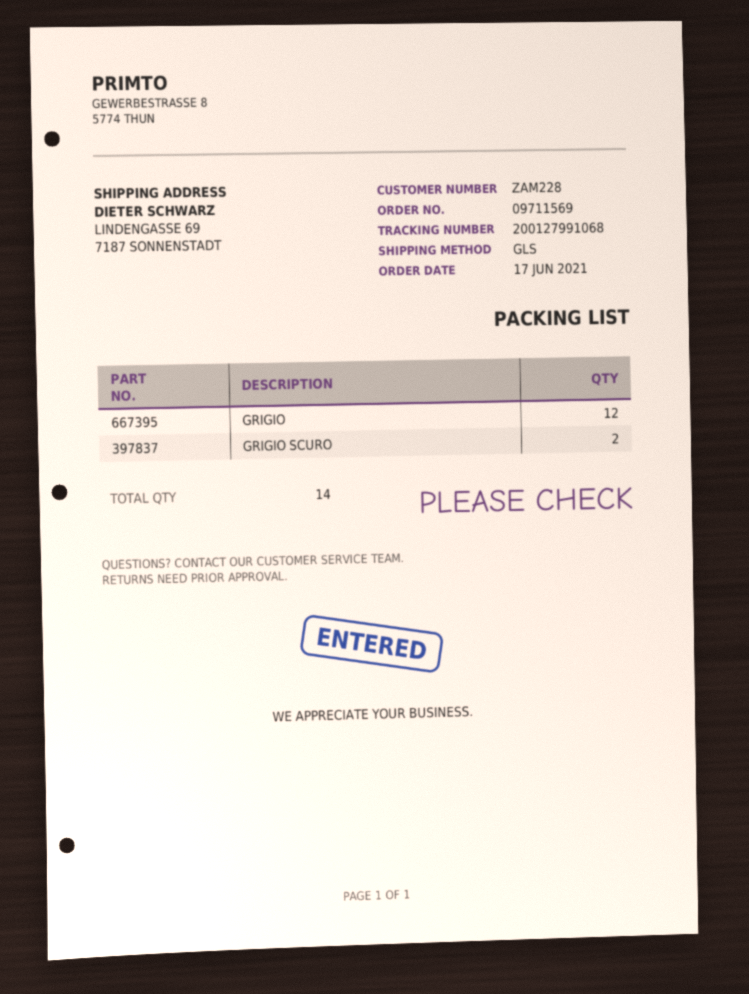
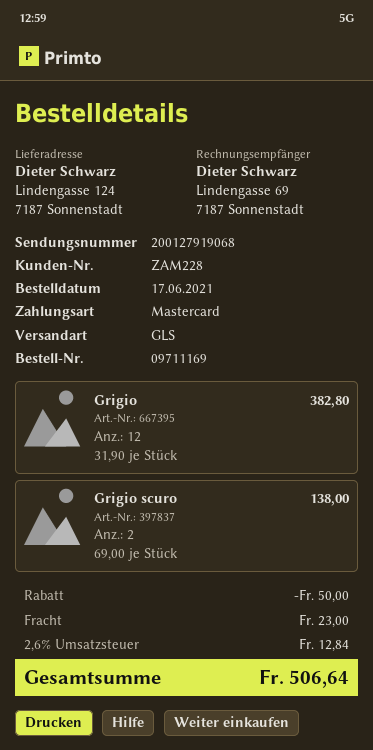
order number: 09711569 -> 09711169
tracking number: 200127991068 -> 200127919068
ship to: LINDENGASSE 69, 7187 SONNENSTADT -> Lindengasse 124, 7187 Sonnenstadt

